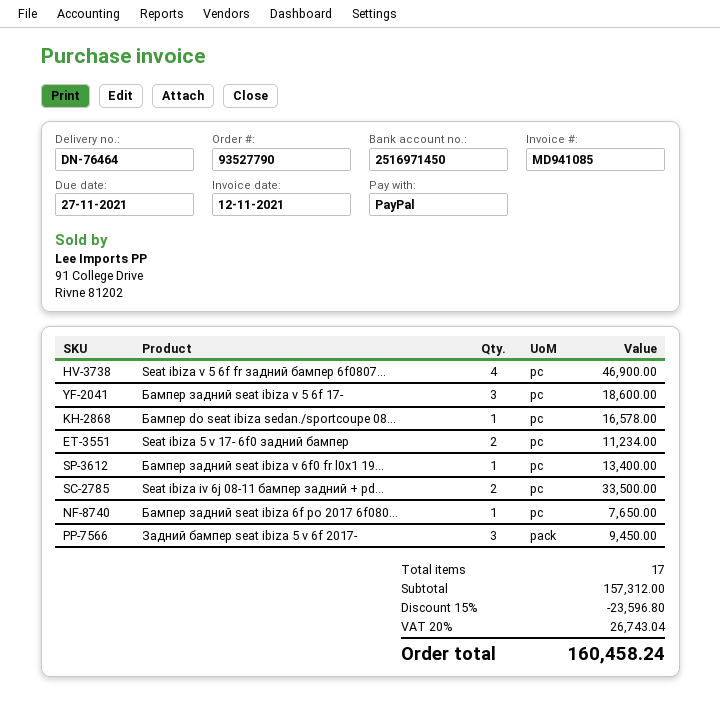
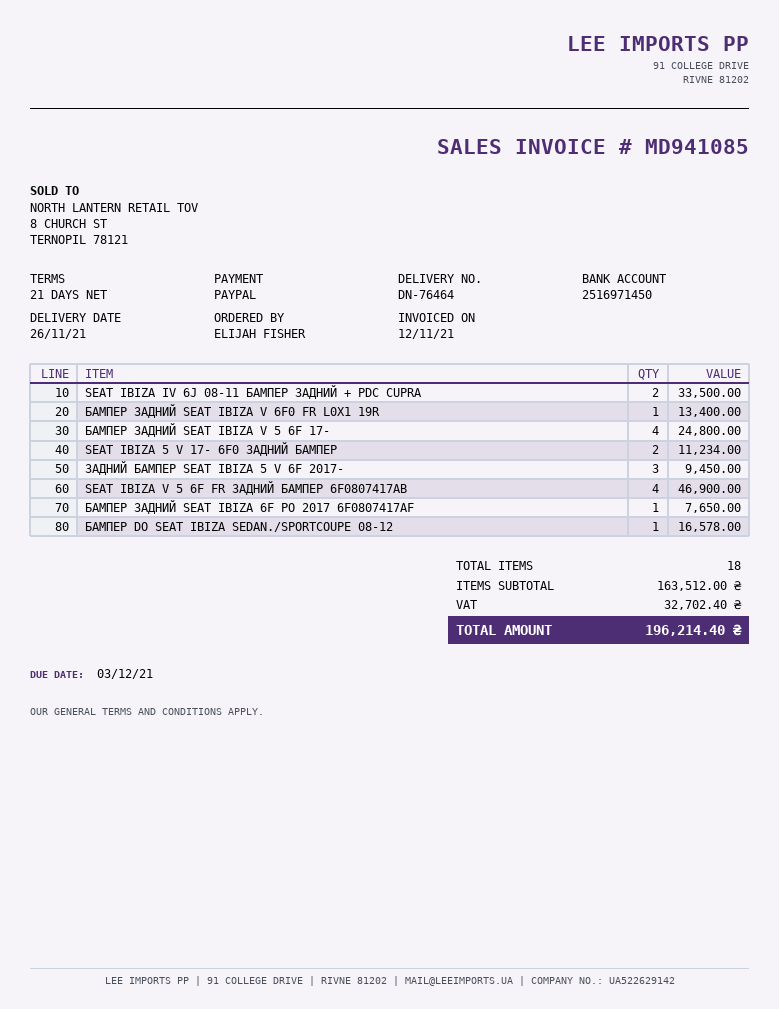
due date: 2021-11-27 -> 2021-12-03
Бампер задний seat ibiza v 5 6f 17-: 3 for 18600.00 -> 4 for 24800.00
total quantity: 17 -> 18
subtotal: 157312.00 -> 163512.00
discount: 15% = 23596.80 -> none
tax: 26743.04 -> 32702.40
total: 160458.24 -> 196214.40

